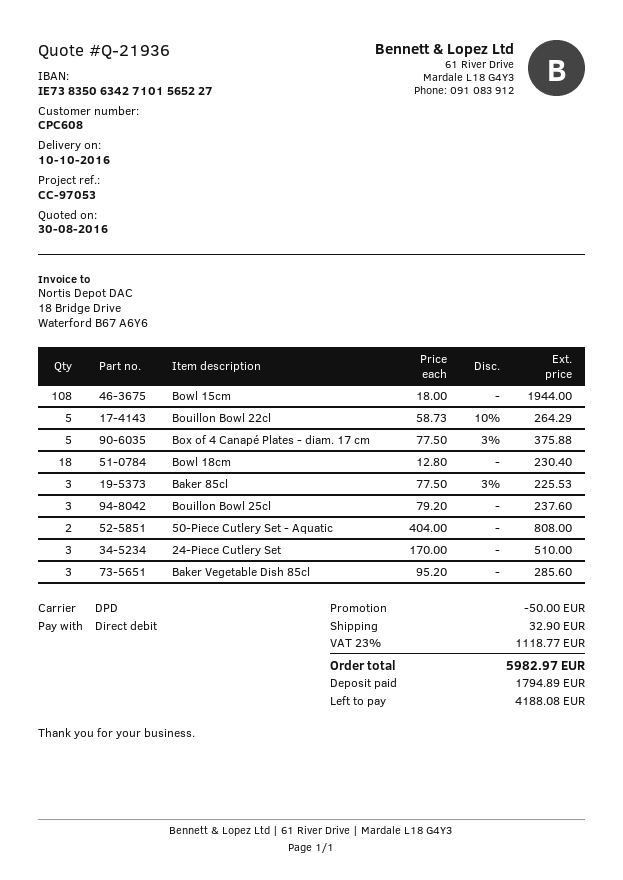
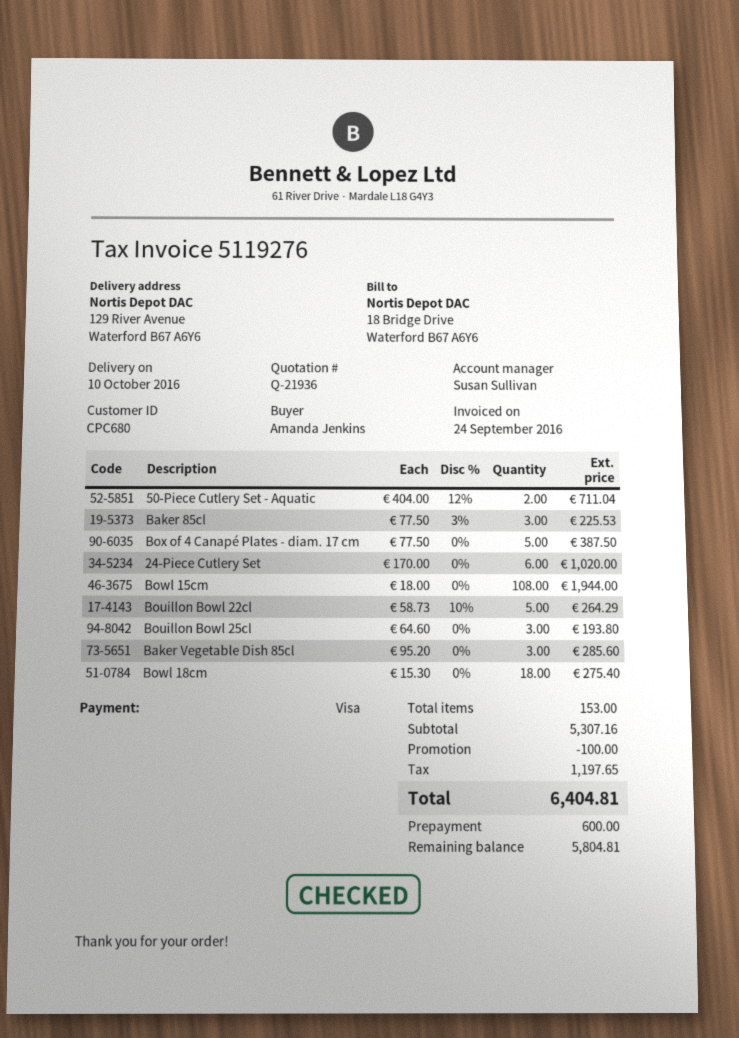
customer number: CPC608 -> CPC680
payment method: direct debit -> Visa
Box of 4 Canapé Plates - diam. 17 cm: 5 x 77.50 - 3% = 375.88 -> 5 x 77.50 = 387.50
Bowl 18cm: 18 x 12.80 = 230.40 -> 18 x 15.30 = 275.40
Bouillon Bowl 25cl: 3 x 79.20 = 237.60 -> 3 x 64.60 = 193.80
50-Piece Cutlery Set - Aquatic: 2 x 404.00 = 808.00 -> 2 x 404.00 - 12% = 711.04
24-Piece Cutlery Set: 3 x 170.00 = 510.00 -> 6 x 170.00 = 1020.00
discount: 50.00 -> 100.00
shipping: 32.90 -> none
tax: 1118.77 -> 1197.65
total: 5982.97 -> 6404.81
deposit: 1794.89 -> 600.00
balance: 4188.08 -> 5804.81

